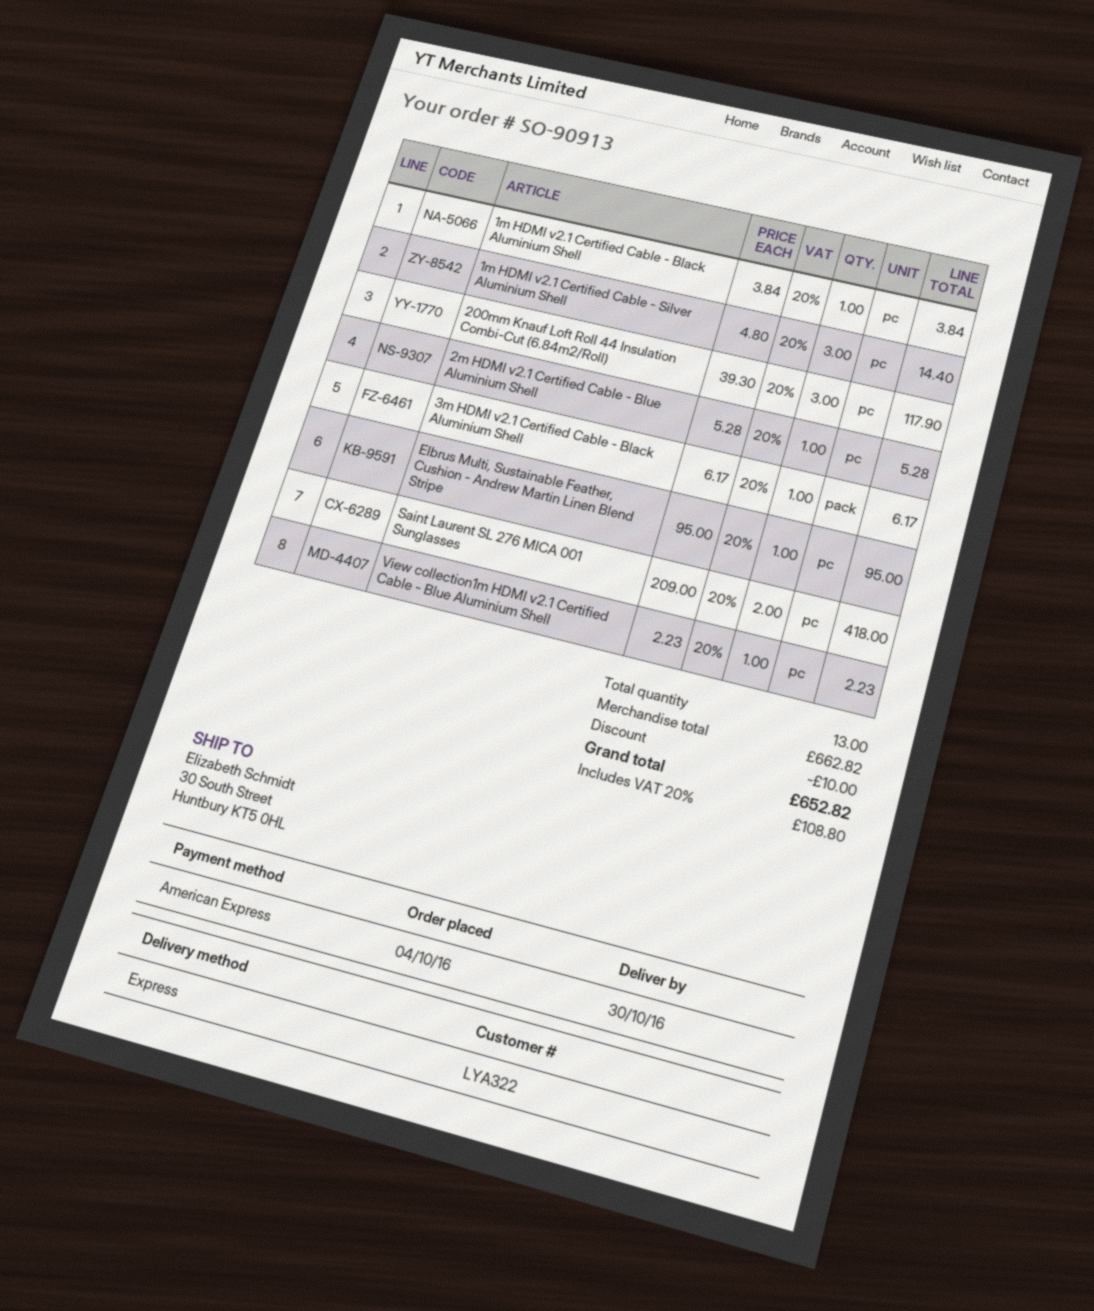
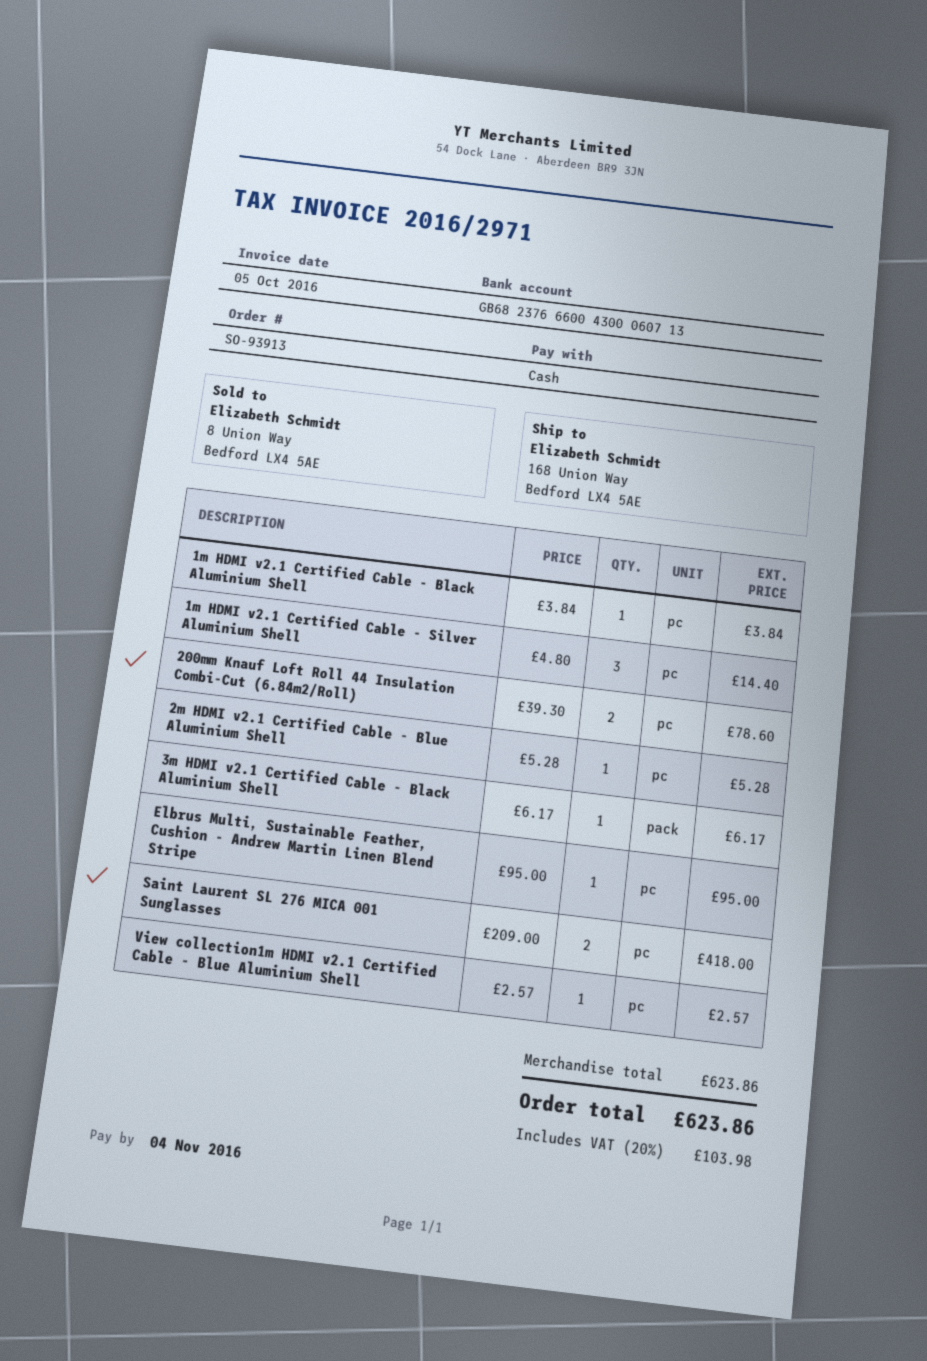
order number: SO-90913 -> SO-93913
payment method: American Express -> cash
ship to: 30 South Street, Huntbury KT5 0HL -> 168 Union Way, Bedford LX4 5AE
200mm Knauf Loft Roll 44 Insulation Combi-Cut (6.84m2/Roll): 3 x 39.30 = 117.90 -> 2 x 39.30 = 78.60
View collection1m HDMI v2.1 Certified Cable - Blue Aluminium Shell: 1 x 2.23 = 2.23 -> 1 x 2.57 = 2.57
subtotal: 662.82 -> 623.86
discount: 10.00 -> none
tax: 20% = 108.80 -> 20% = 103.98
total: 652.82 -> 623.86

